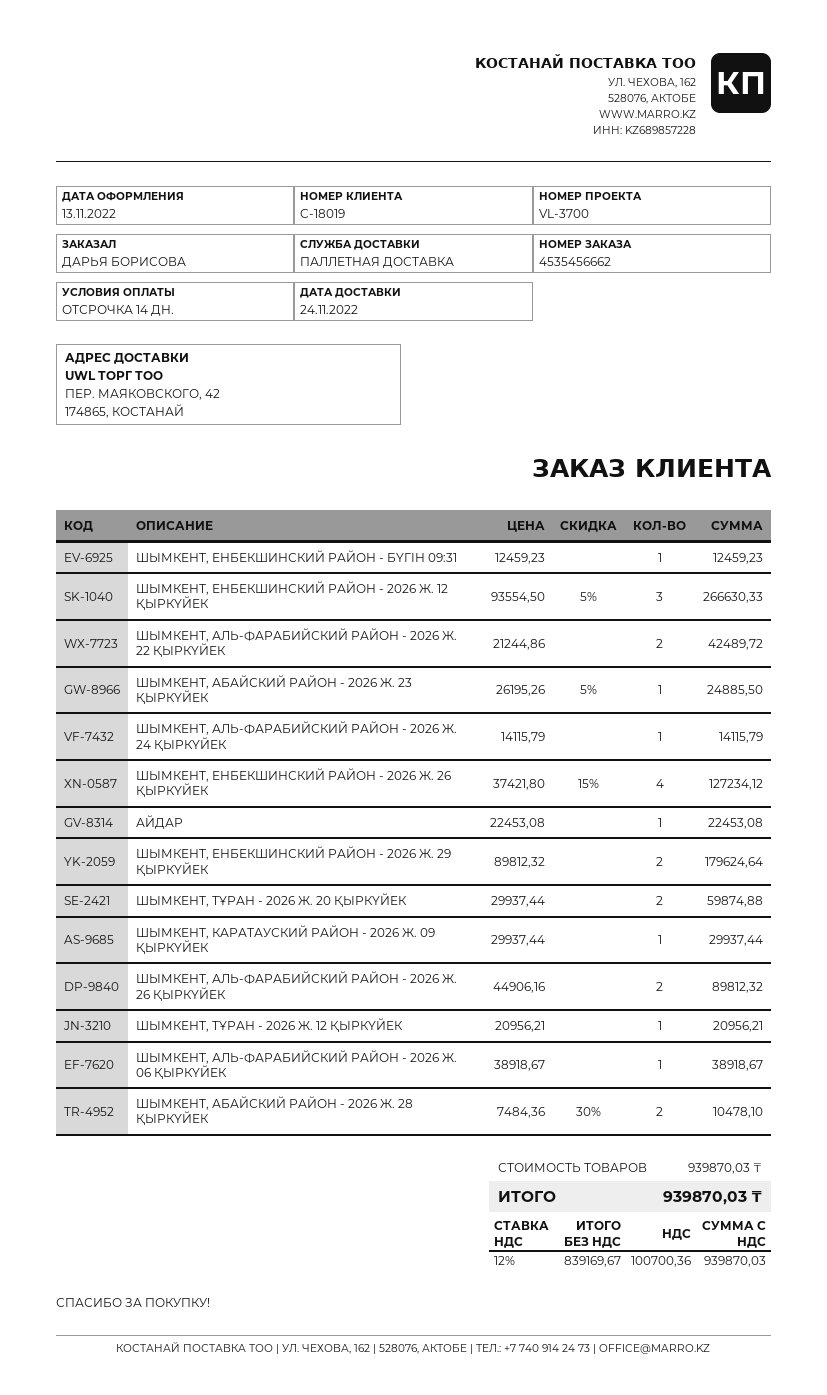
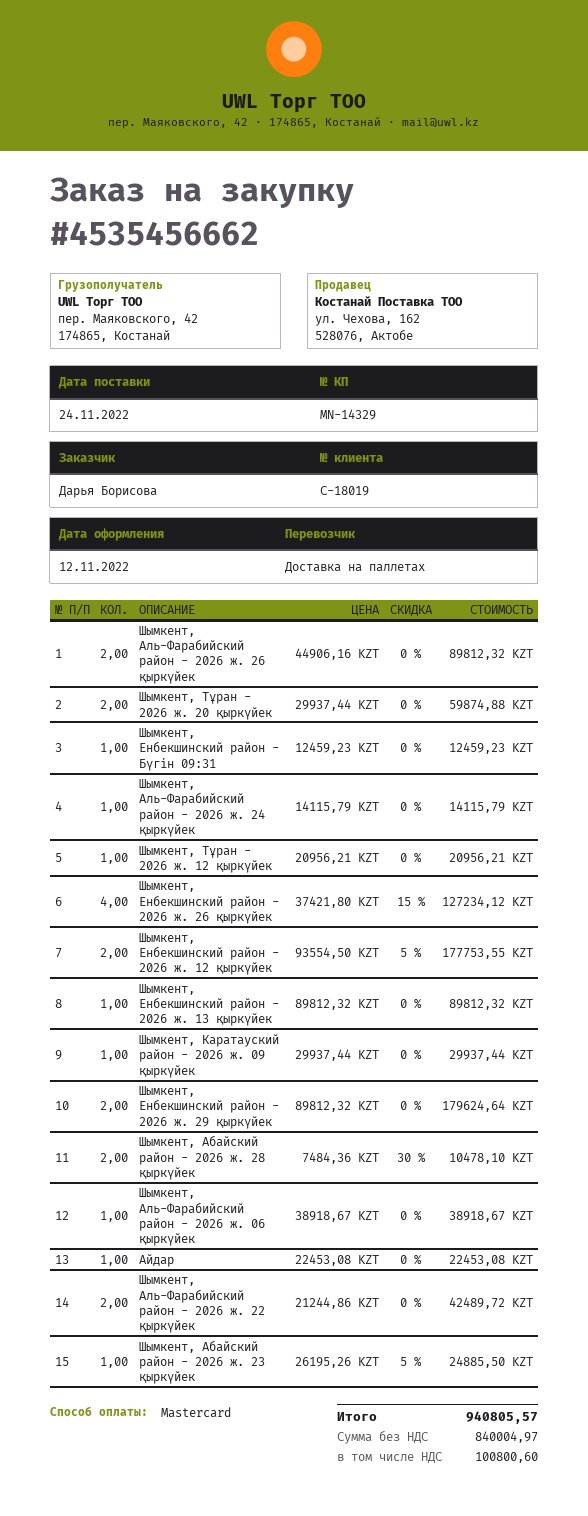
order date: 2022-11-13 -> 2022-11-12
ШЫМКЕНТ, ЕНБЕКШИНСКИЙ РАЙОН - 2026 Ж. 12 ҚЫРКҮЙЕК: 3 x 93554.50 - 5% = 266630.33 -> 2 x 93554.50 - 5% = 177753.55
Шымкент, Енбекшинский район - 2026 ж. 13 қыркүйек: none -> 1 x 89812.32 = 89812.32
net: 839169.67 -> 840004.97
tax: 100700.36 -> 100800.60
total: 939870.03 -> 940805.57

